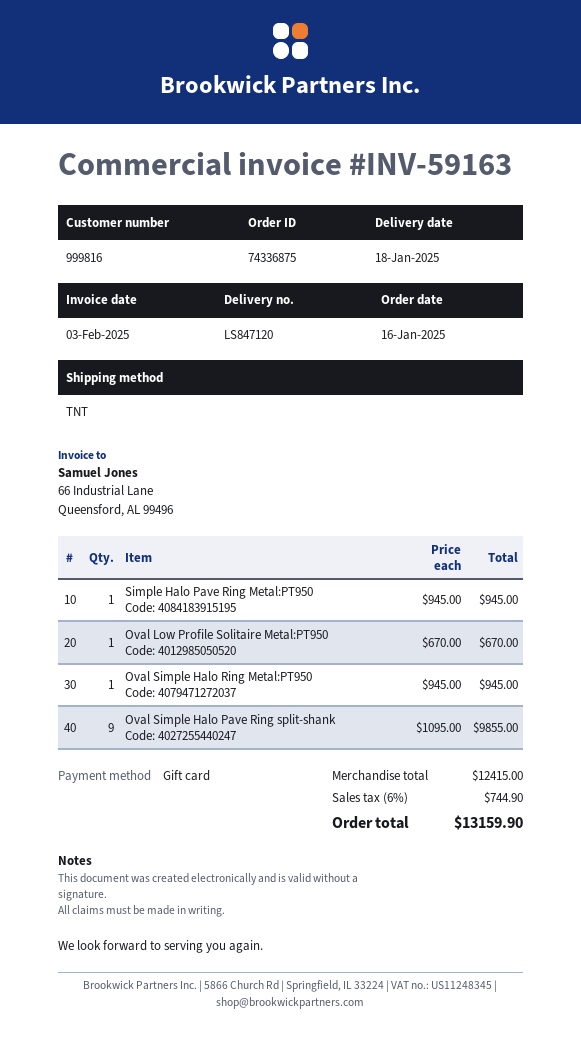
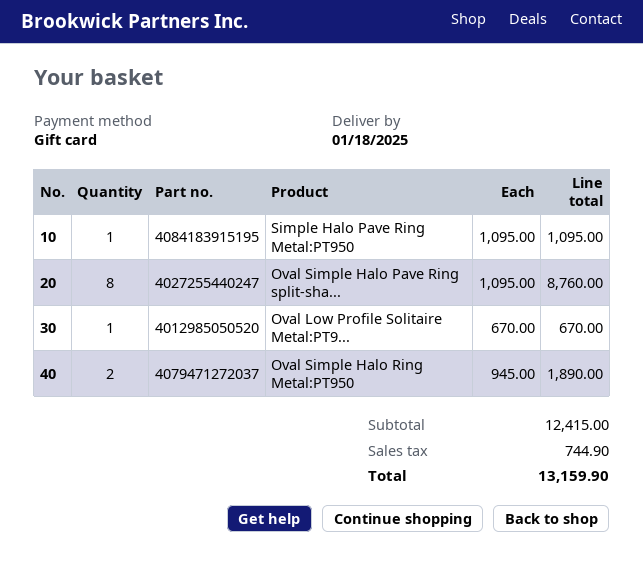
Simple Halo Pave Ring Metal:PT950: 1 x 945.00 = 945.00 -> 1 x 1095.00 = 1095.00
Oval Simple Halo Ring Metal:PT950: 1 x 945.00 = 945.00 -> 2 x 945.00 = 1890.00
Oval Simple Halo Pave Ring split-shank: 9 x 1095.00 = 9855.00 -> 8 x 1095.00 = 8760.00

